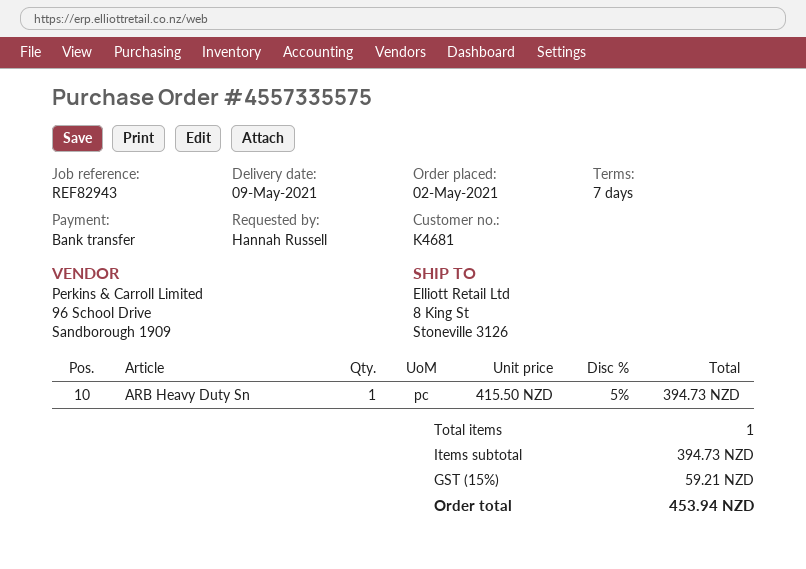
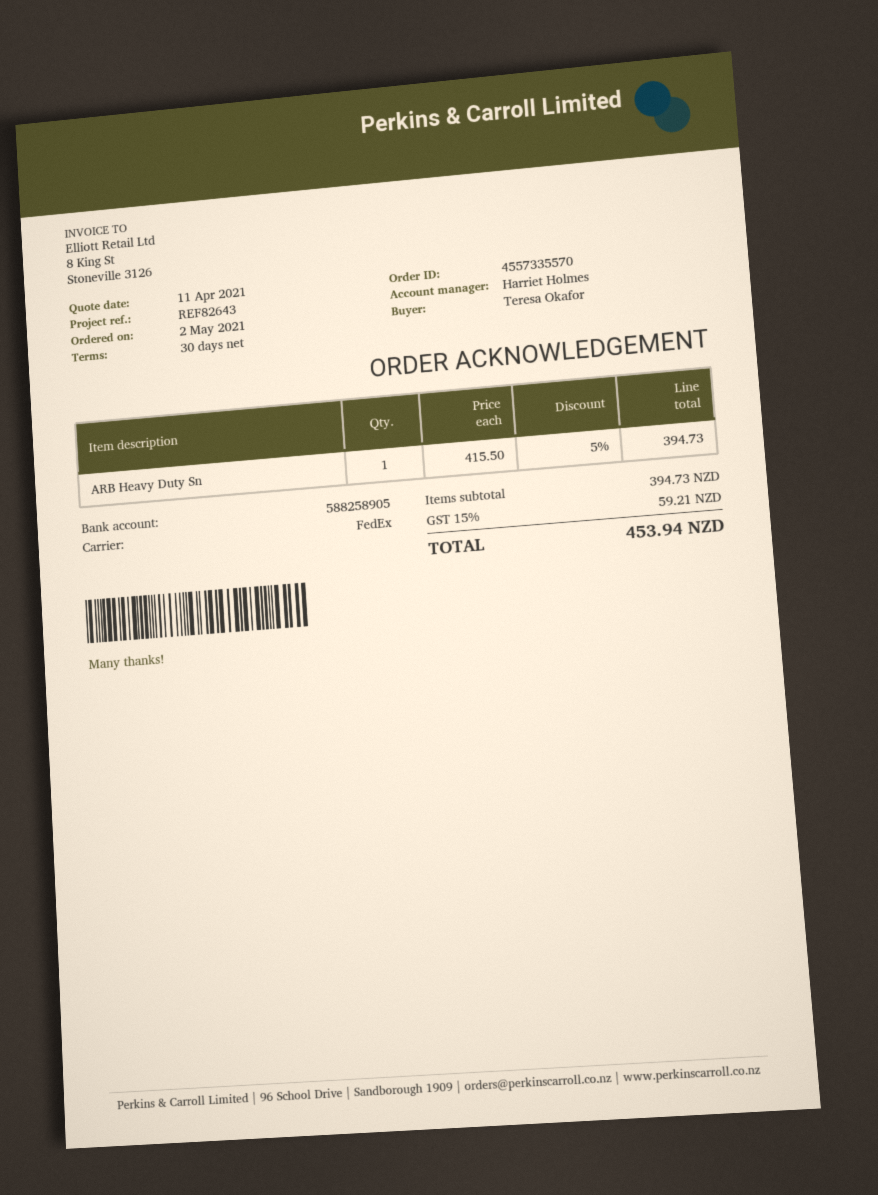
order number: 4557335575 -> 4557335570
payment terms: 7 days -> 30 days
reference: REF82943 -> REF82643
ordered by: Hannah Russell -> Teresa Okafor

